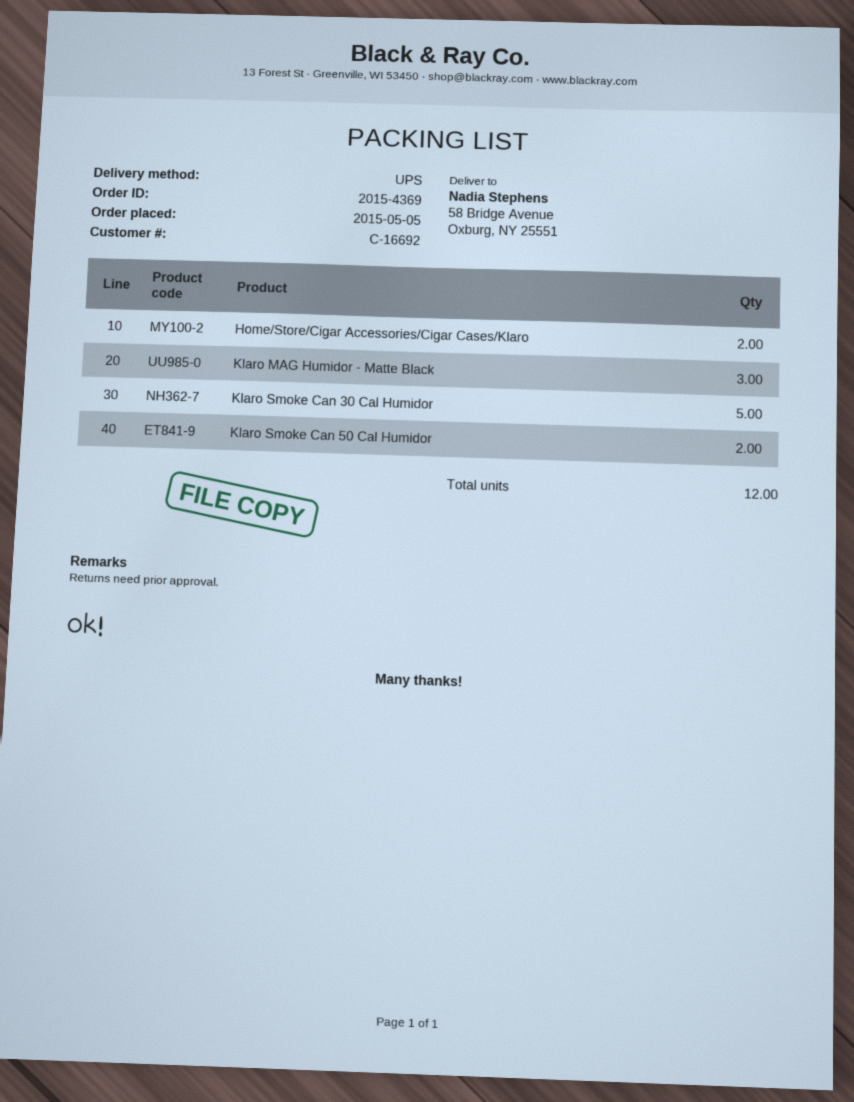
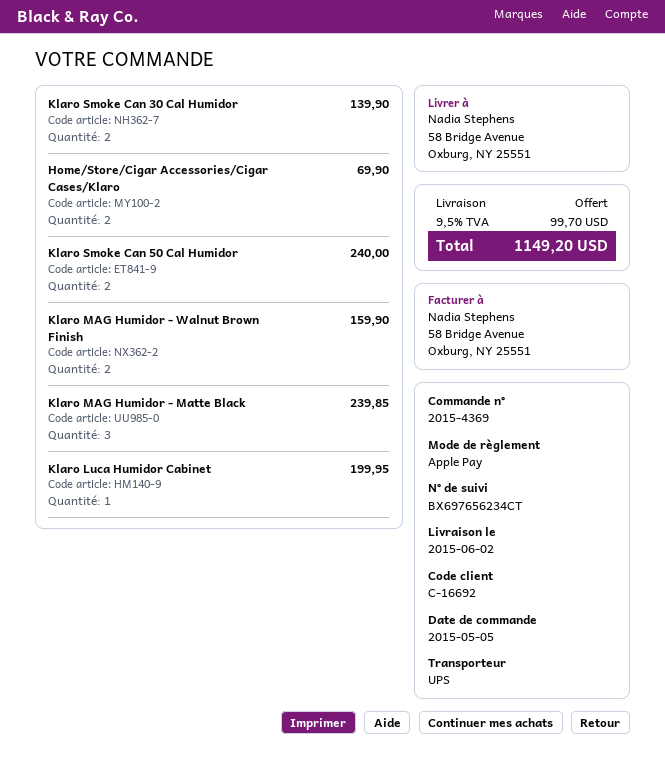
Klaro Smoke Can 30 Cal Humidor: 5 -> 2
Klaro MAG Humidor - Walnut Brown Finish: none -> 2
Klaro Luca Humidor Cabinet: none -> 1

